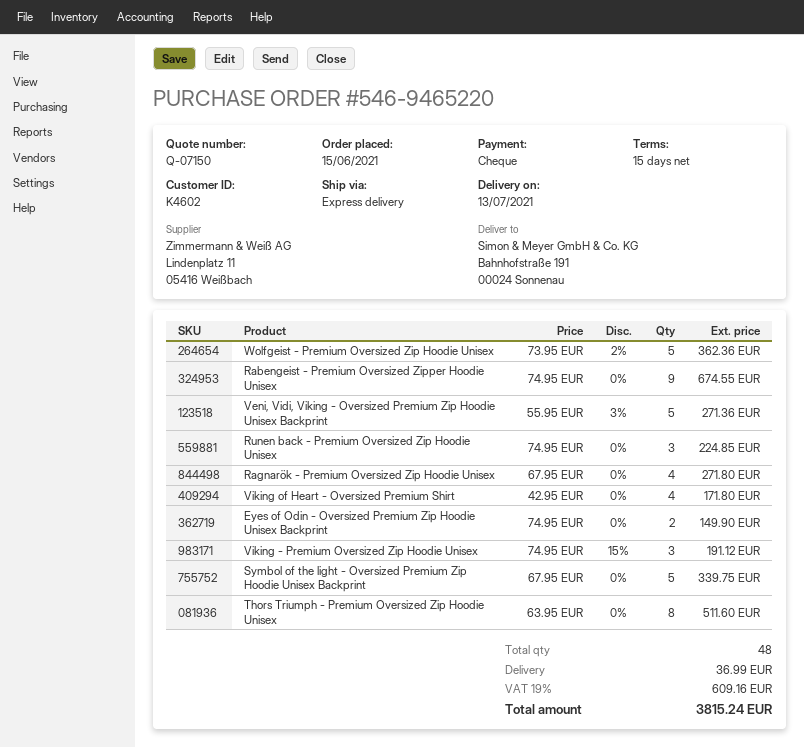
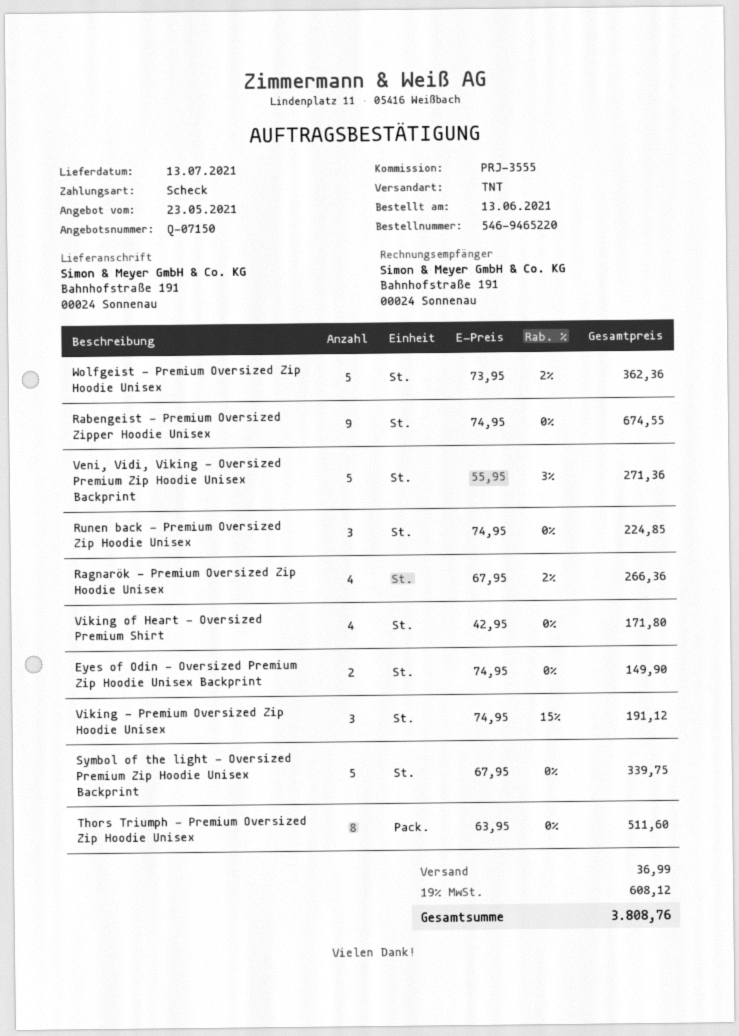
order date: 2021-06-15 -> 2021-06-13
shipping method: express -> TNT
Ragnarök - Premium Oversized Zip Hoodie Unisex: 4 x 67.95 = 271.80 -> 4 x 67.95 - 2% = 266.36
tax: 19% = 609.16 -> 19% = 608.12
total: 3815.24 -> 3808.76

